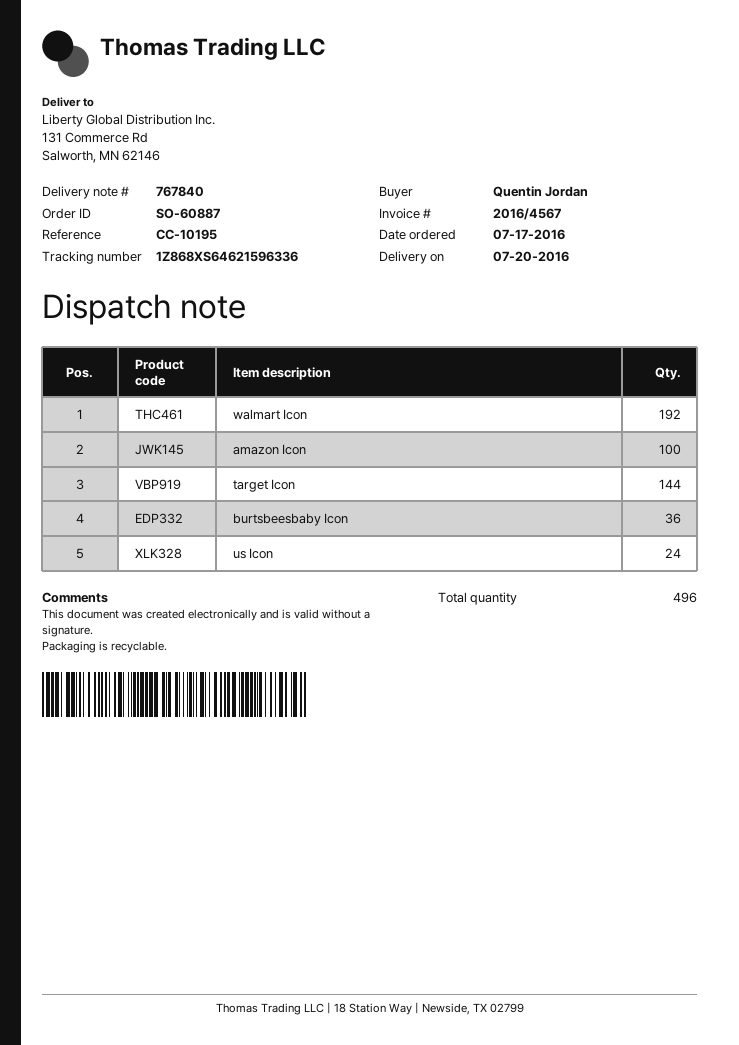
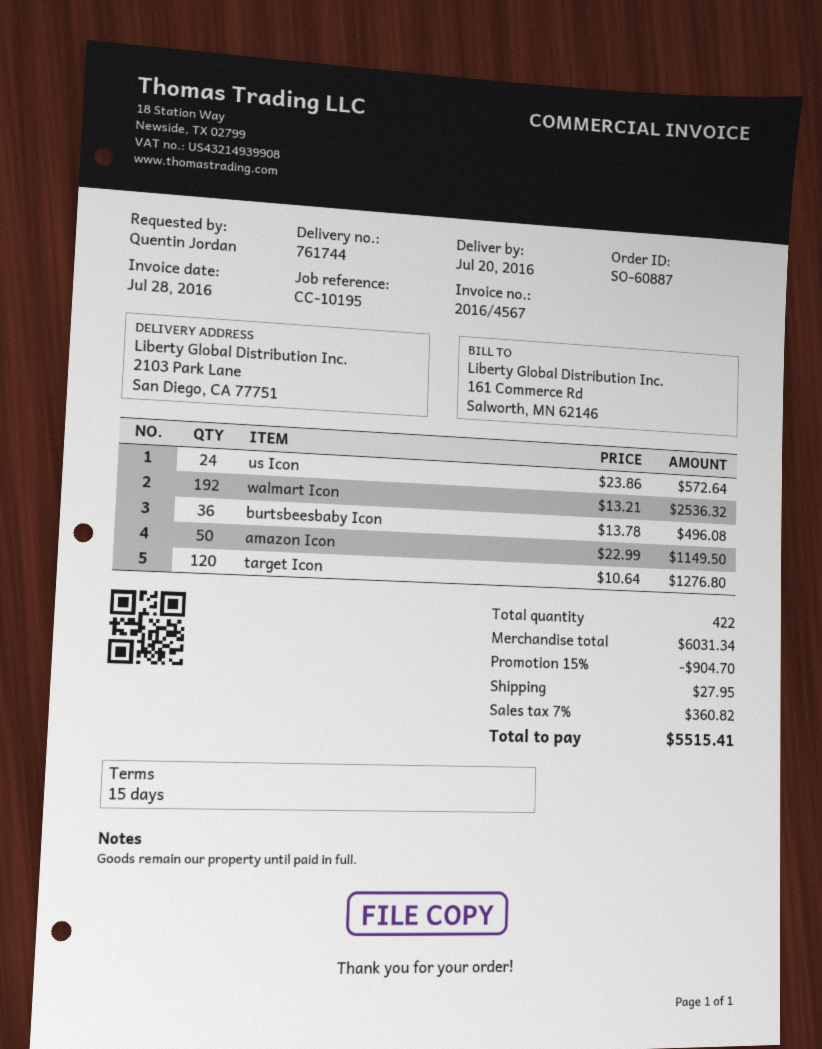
delivery note number: 767840 -> 761744
ship to: 131 Commerce Rd, Salworth, MN 62146 -> 2103 Park Lane, San Diego, CA 77751
amazon Icon: 100 -> 50
target Icon: 144 -> 120
total quantity: 496 -> 422

